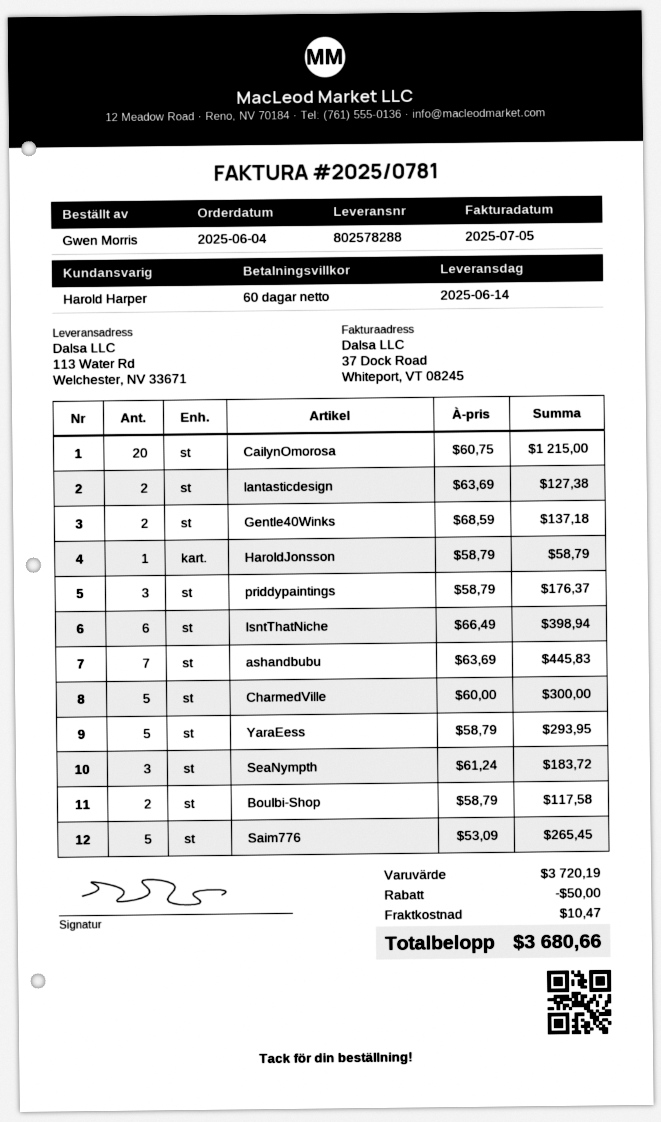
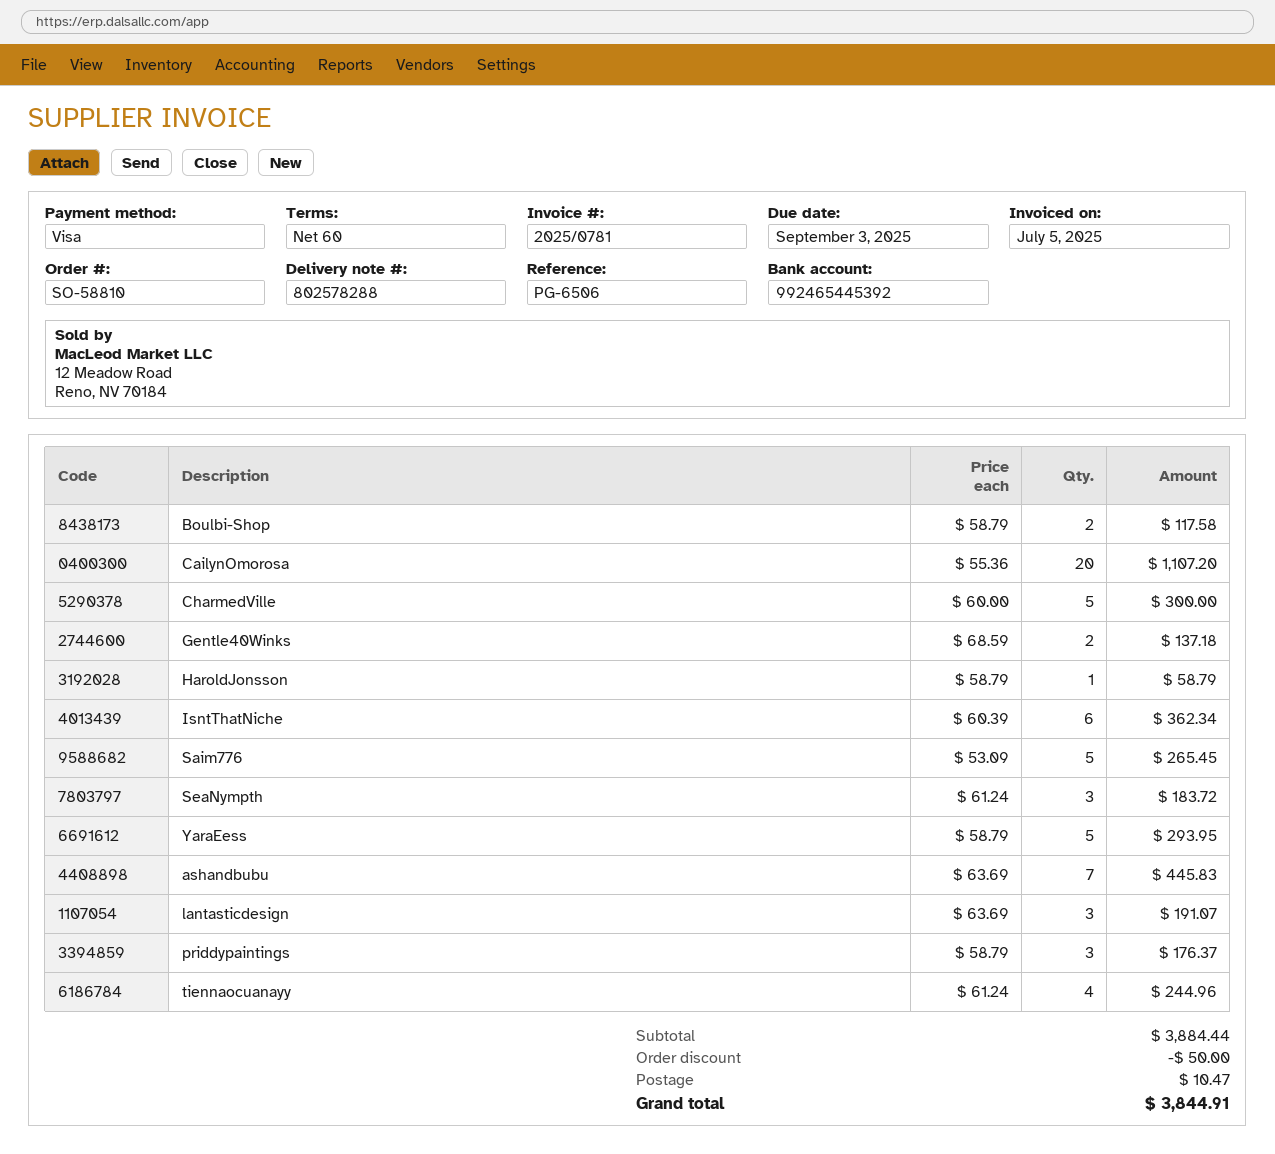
CailynOmorosa: 20 x 60.75 = 1215.00 -> 20 x 55.36 = 1107.20
lantasticdesign: 2 x 63.69 = 127.38 -> 3 x 63.69 = 191.07
IsntThatNiche: 6 x 66.49 = 398.94 -> 6 x 60.39 = 362.34
tiennaocuanayy: none -> 4 x 61.24 = 244.96
subtotal: 3720.19 -> 3884.44
total: 3680.66 -> 3844.91

